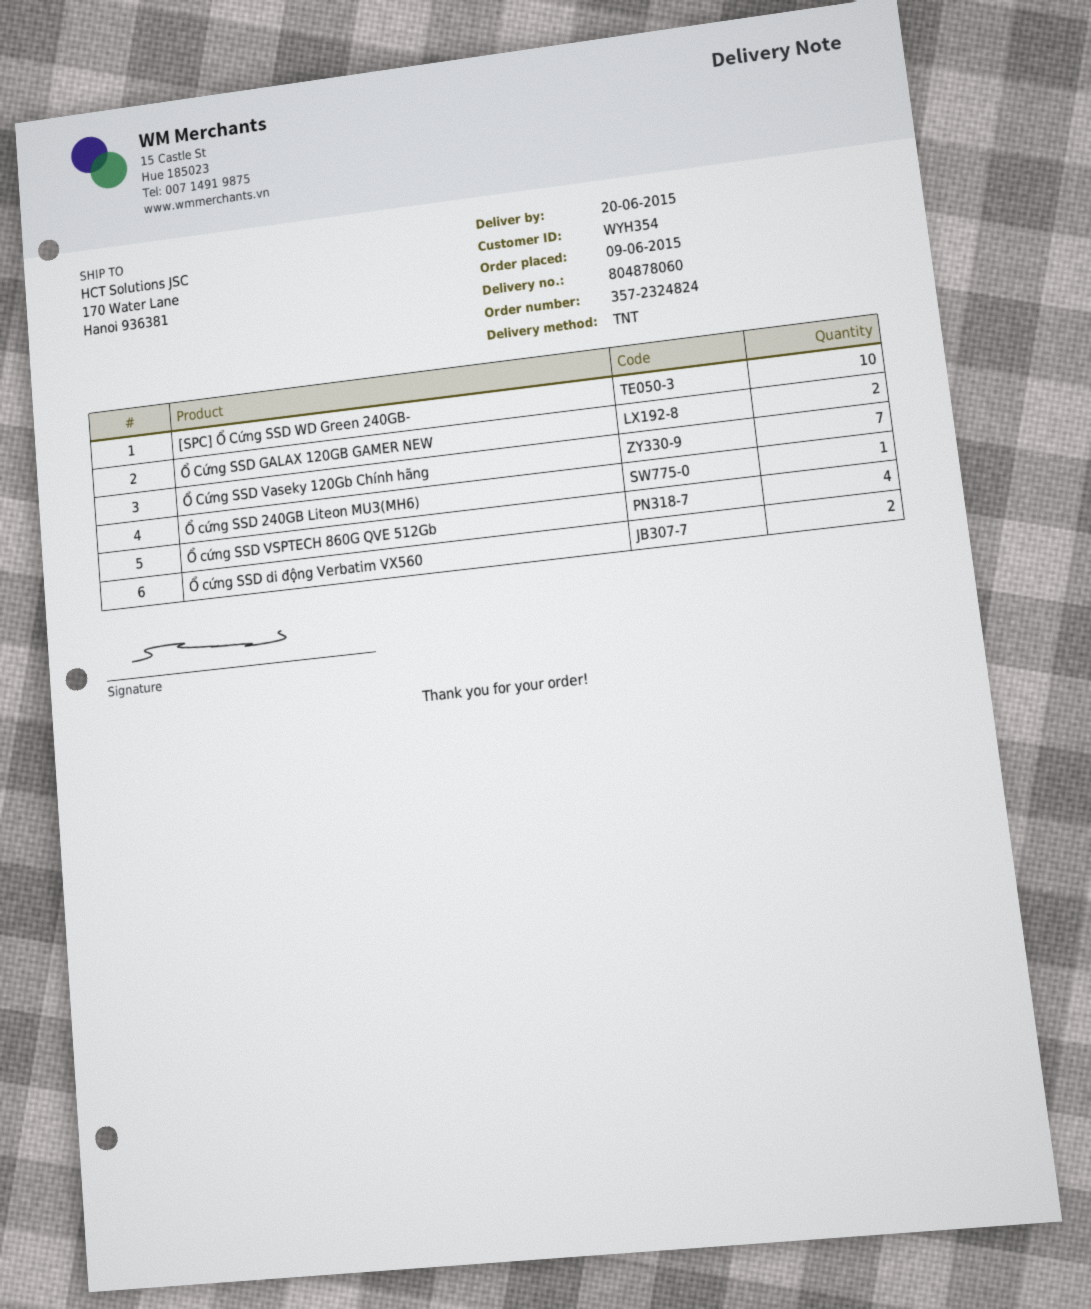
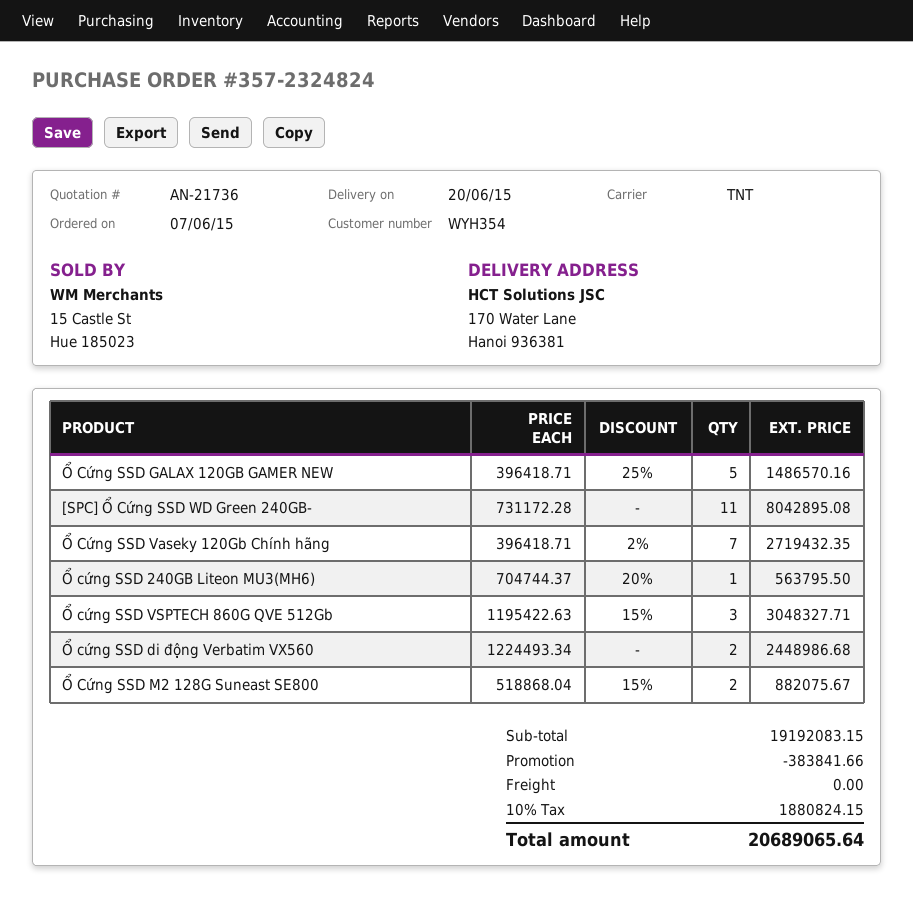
order date: 2015-06-09 -> 2015-06-07
[SPC] Ổ Cứng SSD WD Green 240GB-: 10 -> 11
Ổ Cứng SSD GALAX 120GB GAMER NEW: 2 -> 5
Ổ cứng SSD VSPTECH 860G QVE 512Gb: 4 -> 3
Ổ Cứng SSD M2 128G Suneast SE800: none -> 2

